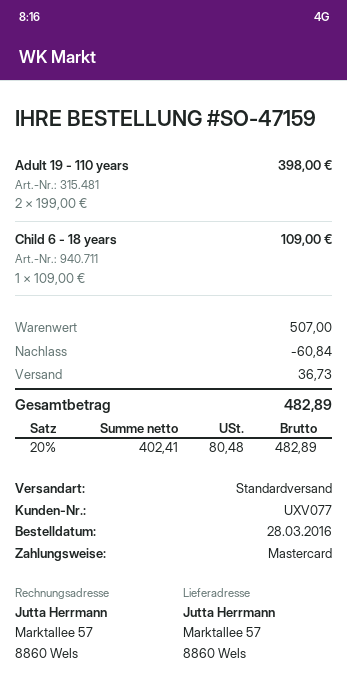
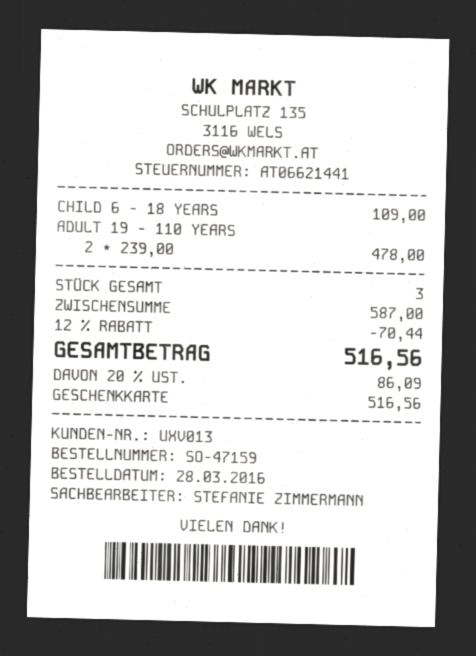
customer number: UXV077 -> UXV013
payment method: Mastercard -> gift card
Adult 19 - 110 years: 2 x 199.00 = 398.00 -> 2 x 239.00 = 478.00
subtotal: 507.00 -> 587.00
discount: 60.84 -> 70.44
shipping: 36.73 -> none
tax: 20% = 80.48 -> 20% = 86.09
total: 482.89 -> 516.56

